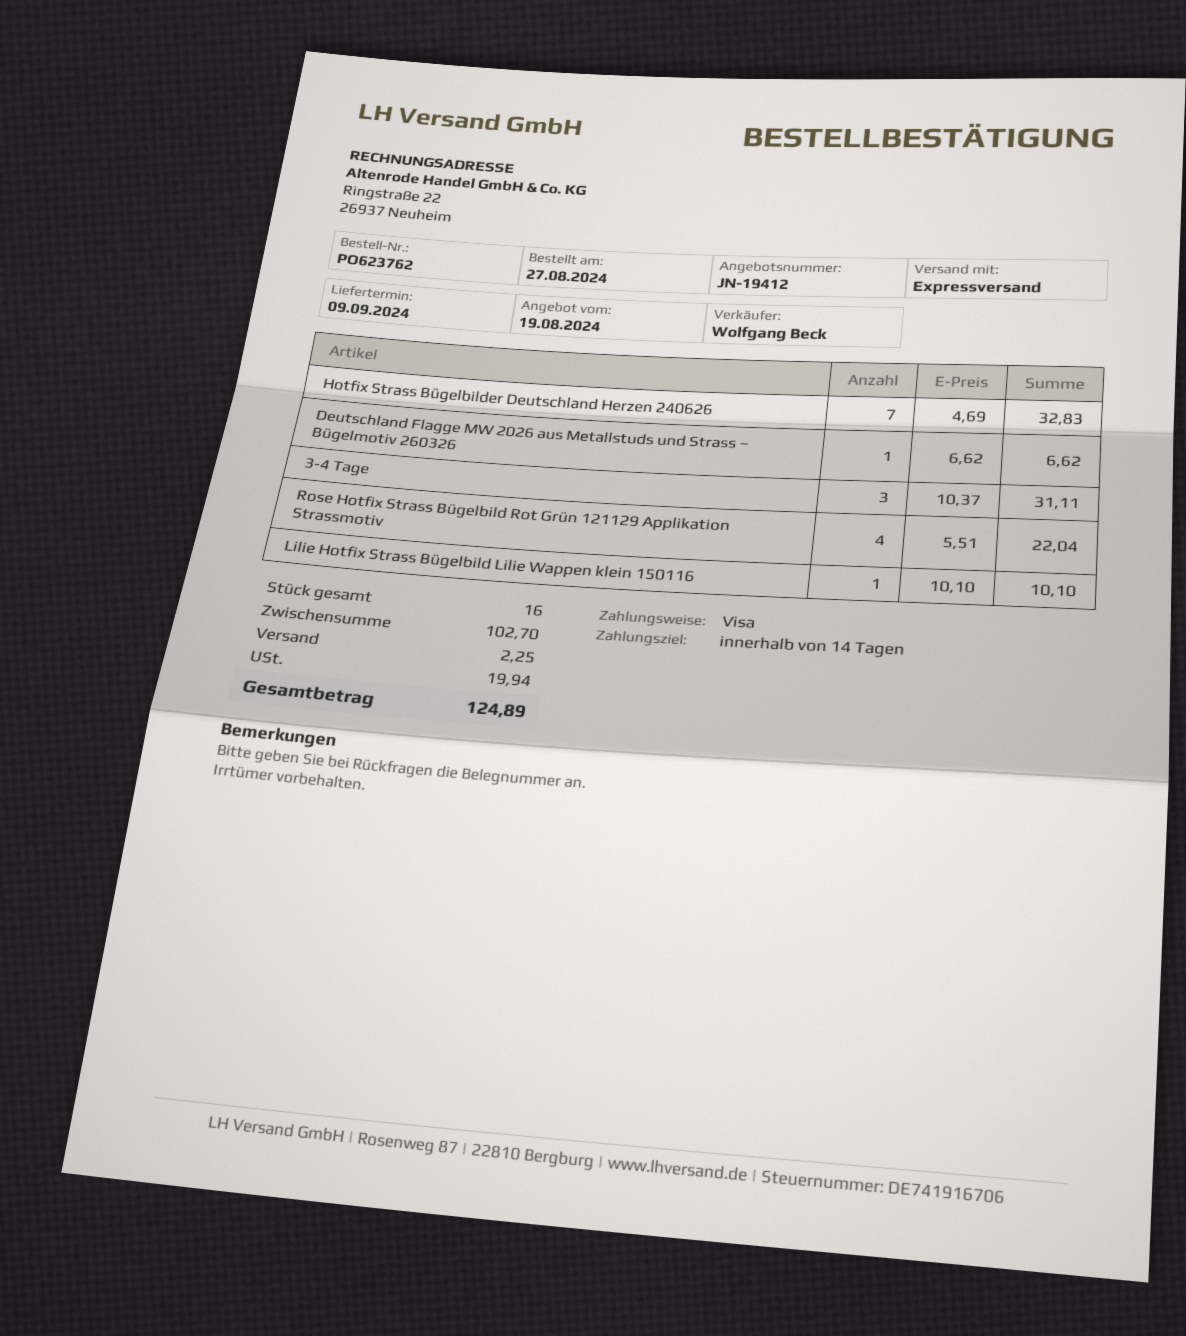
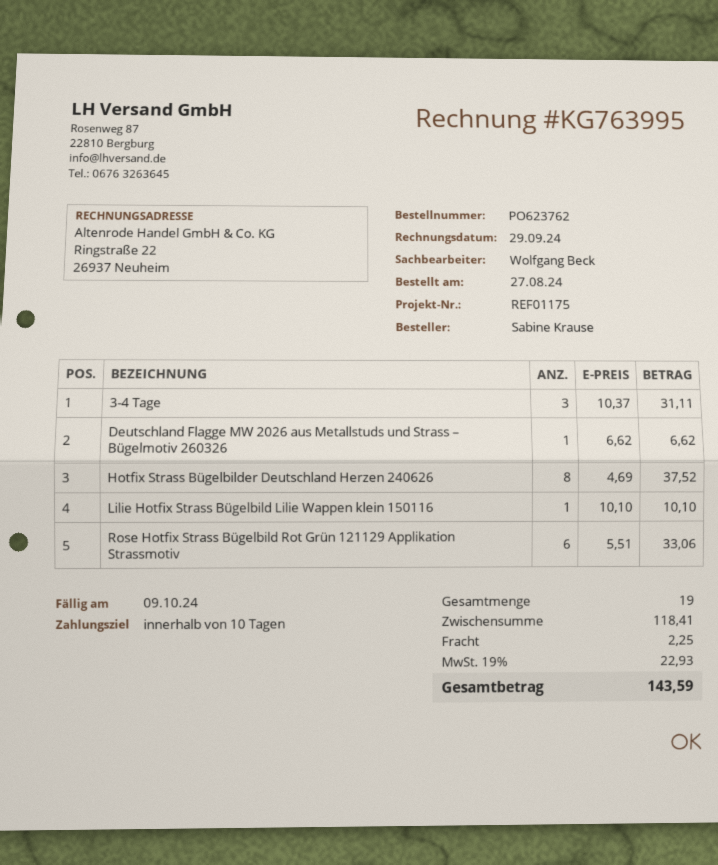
payment terms: 14 days -> 10 days
Hotfix Strass Bügelbilder Deutschland Herzen 240626: 7 x 4.69 = 32.83 -> 8 x 4.69 = 37.52
Rose Hotfix Strass Bügelbild Rot Grün 121129 Applikation Strassmotiv: 4 x 5.51 = 22.04 -> 6 x 5.51 = 33.06
total quantity: 16 -> 19
subtotal: 102.70 -> 118.41
tax: 19.94 -> 22.93
total: 124.89 -> 143.59

